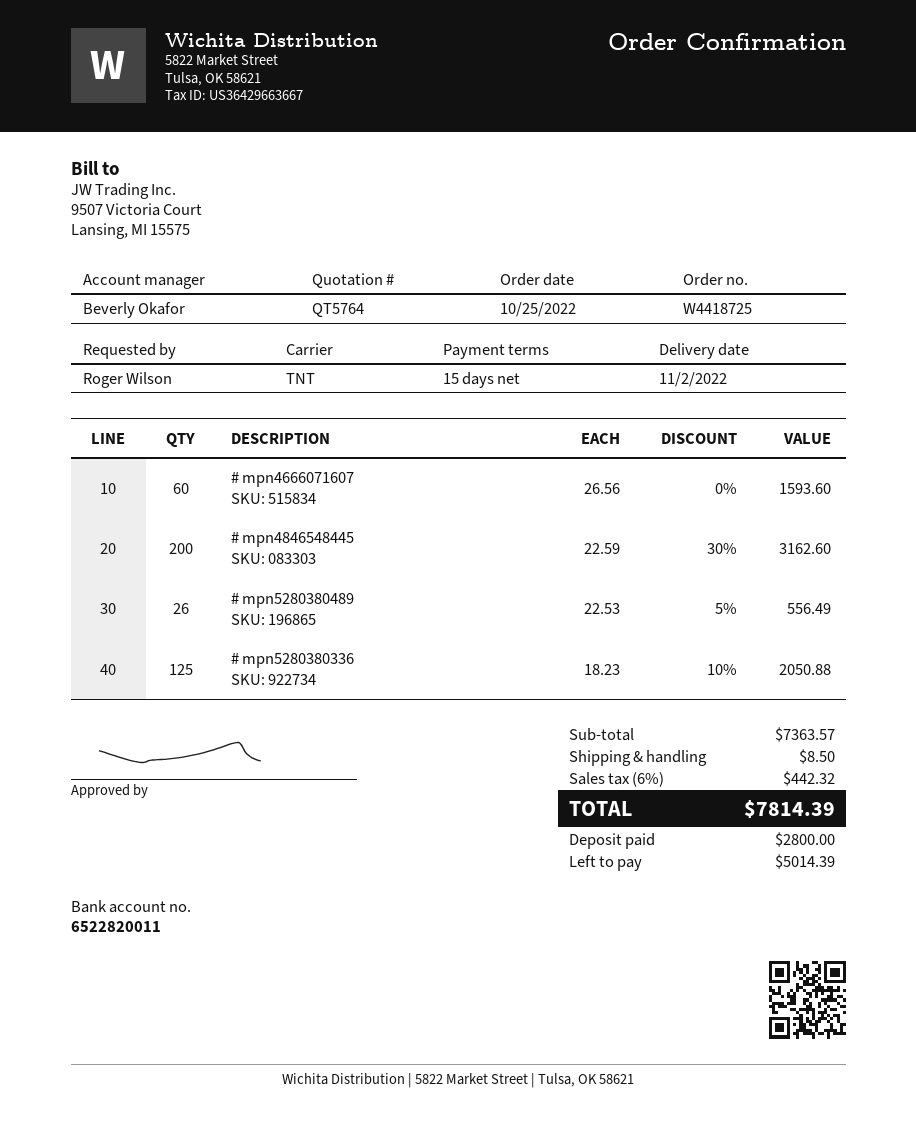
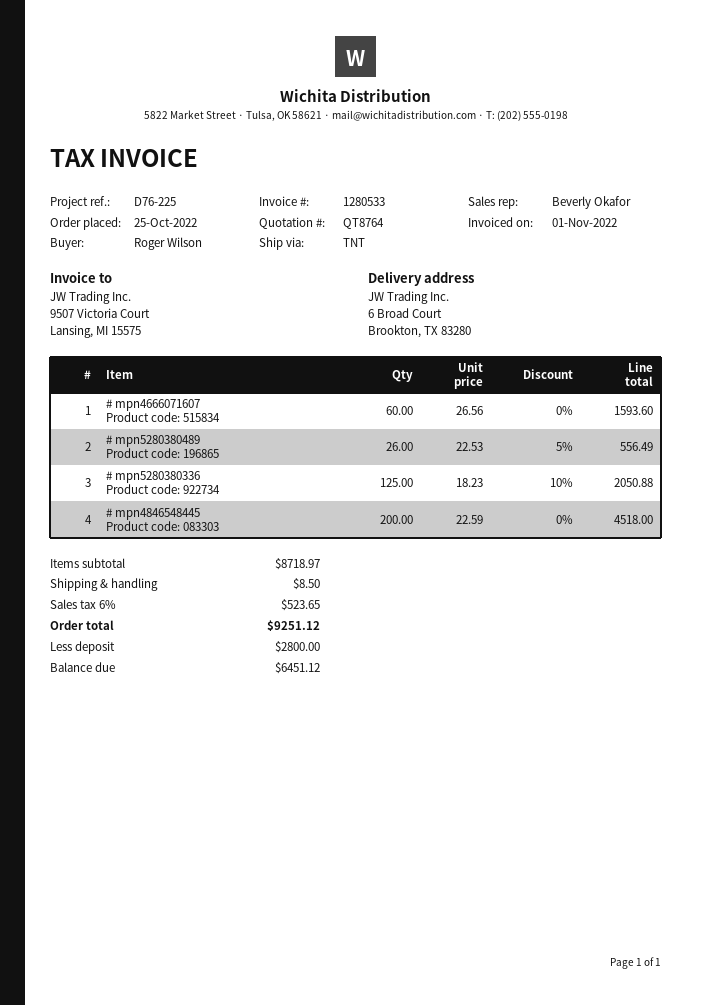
quote number: QT5764 -> QT8764
# mpn4846548445: 200 x 22.59 - 30% = 3162.60 -> 200 x 22.59 = 4518.00
subtotal: 7363.57 -> 8718.97
tax: 6% = 442.32 -> 6% = 523.65
total: 7814.39 -> 9251.12
balance: 5014.39 -> 6451.12

